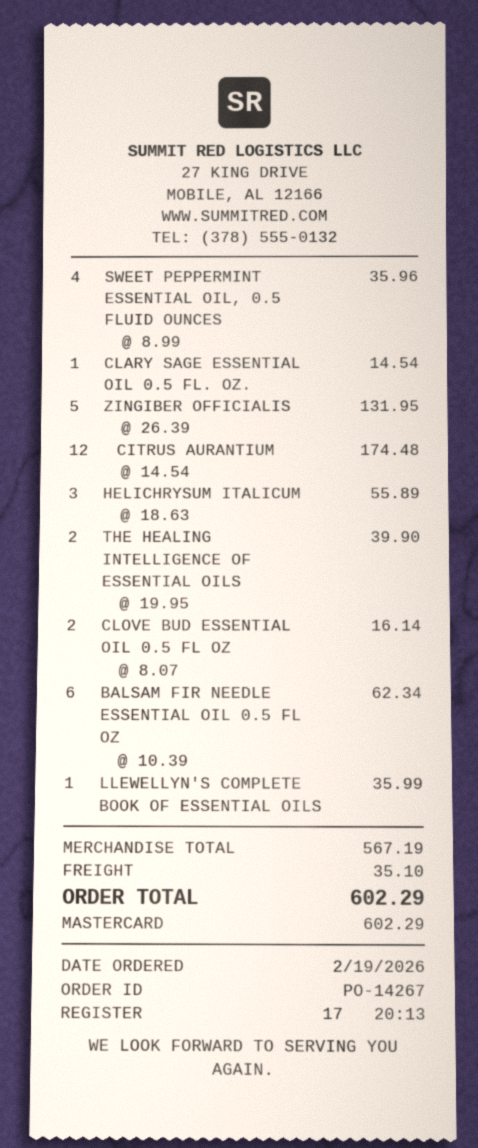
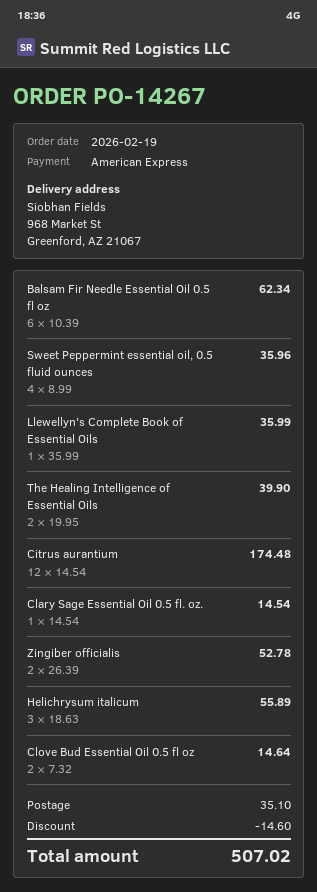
payment method: Mastercard -> American Express
ZINGIBER OFFICIALIS: 5 x 26.39 = 131.95 -> 2 x 26.39 = 52.78
CLOVE BUD ESSENTIAL OIL 0.5 FL OZ: 2 x 8.07 = 16.14 -> 2 x 7.32 = 14.64
discount: none -> 14.60
total: 602.29 -> 507.02

